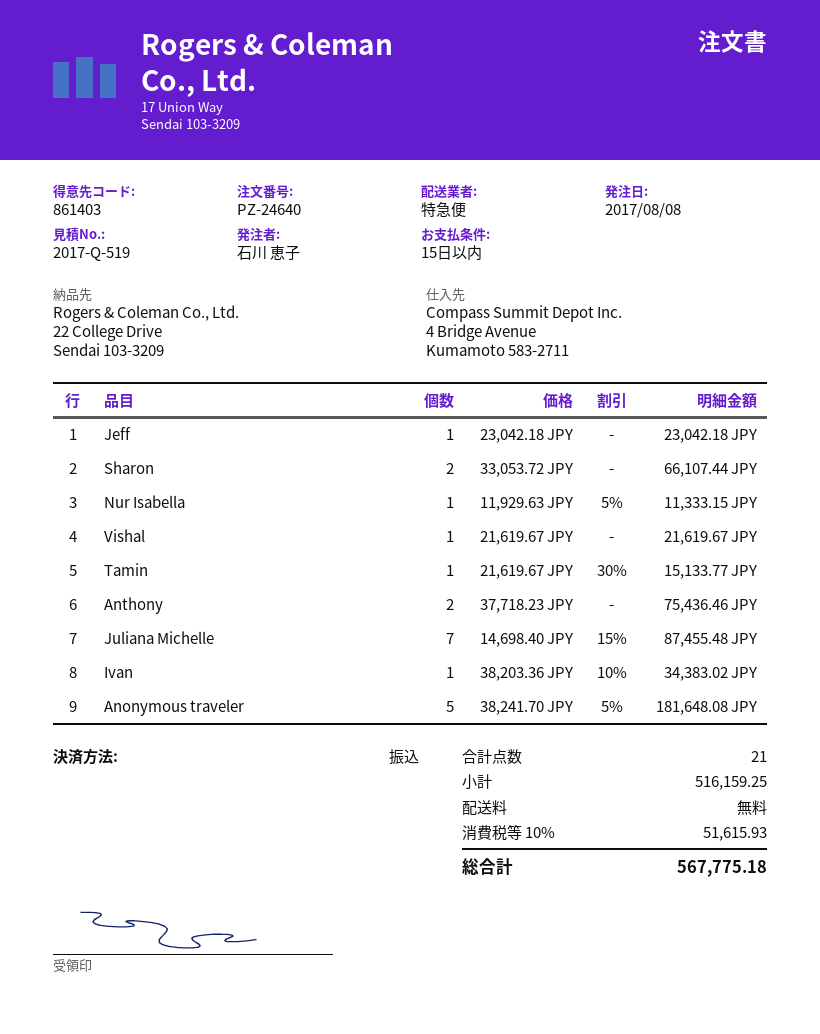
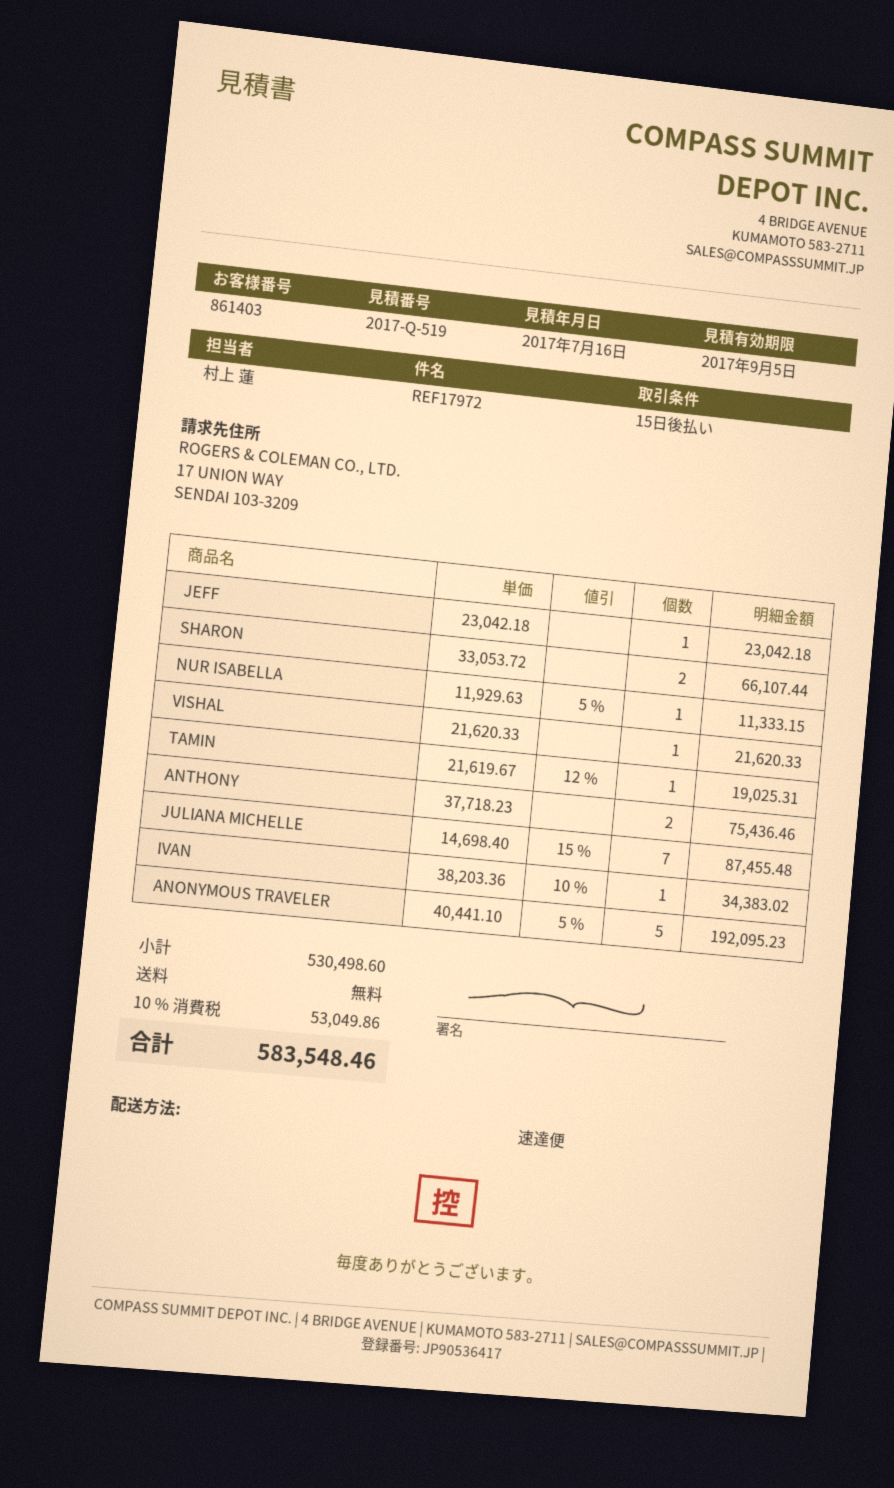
Vishal: 1 x 21619.67 = 21619.67 -> 1 x 21620.33 = 21620.33
Tamin: 1 x 21619.67 - 30% = 15133.77 -> 1 x 21619.67 - 12% = 19025.31
Anonymous traveler: 5 x 38241.70 - 5% = 181648.08 -> 5 x 40441.10 - 5% = 192095.23
subtotal: 516159.25 -> 530498.60
tax: 10% = 51615.93 -> 10% = 53049.86
total: 567775.18 -> 583548.46

